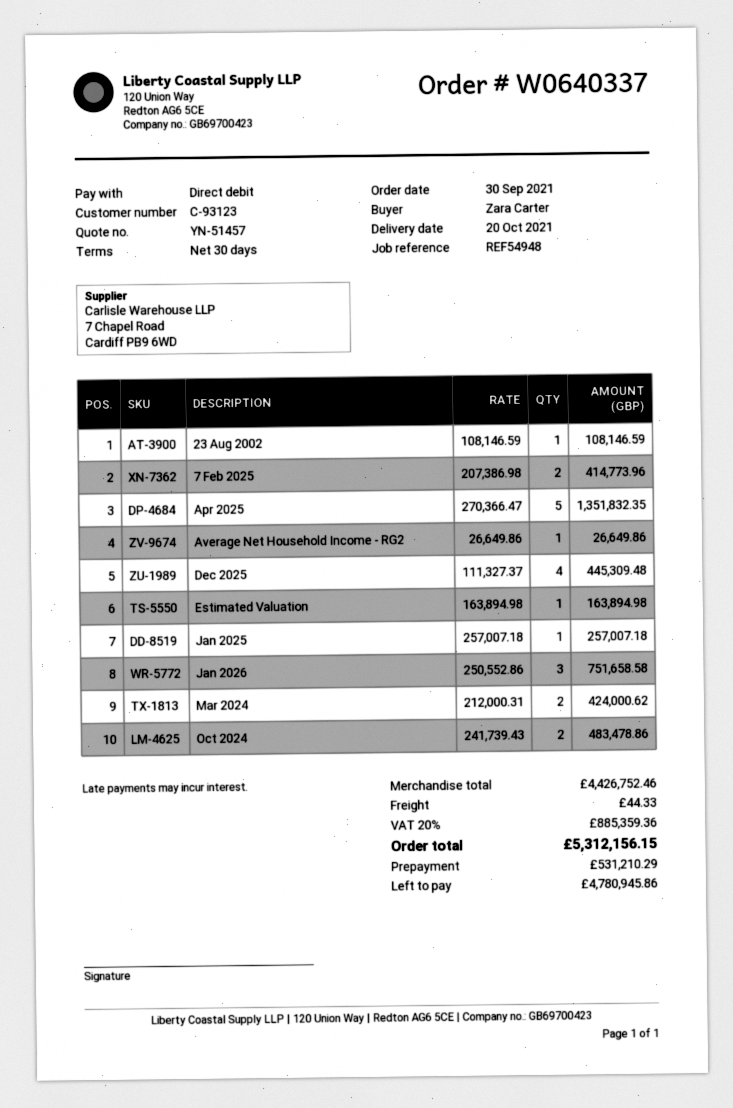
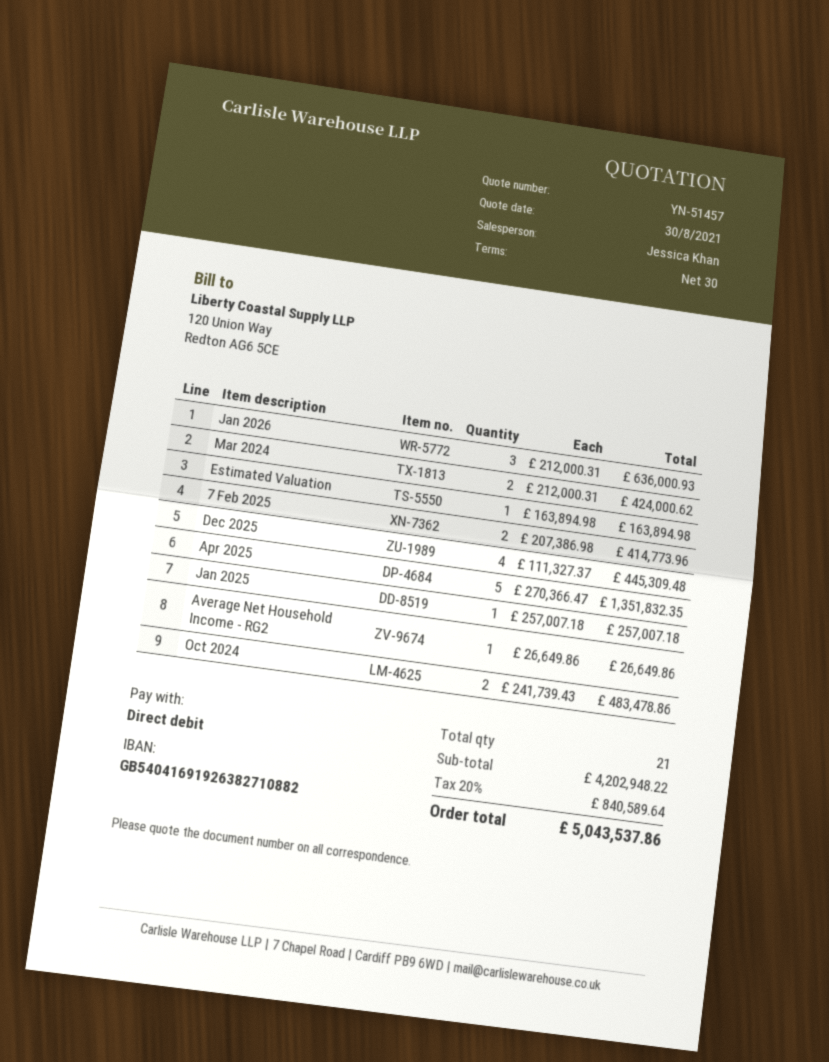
23 Aug 2002: 1 x 108146.59 = 108146.59 -> none
Jan 2026: 3 x 250552.86 = 751658.58 -> 3 x 212000.31 = 636000.93
subtotal: 4426752.46 -> 4202948.22
shipping: 44.33 -> none
tax: 20% = 885359.36 -> 20% = 840589.64
total: 5312156.15 -> 5043537.86

